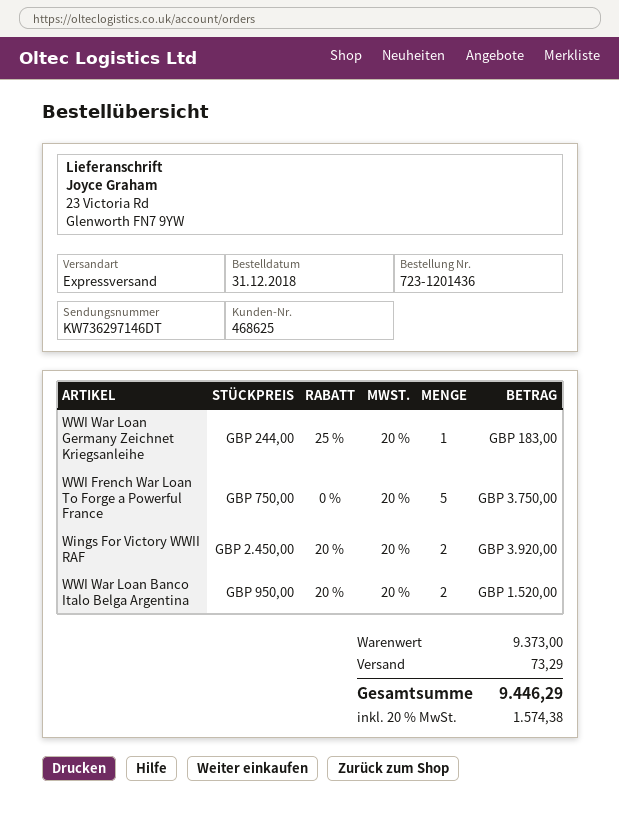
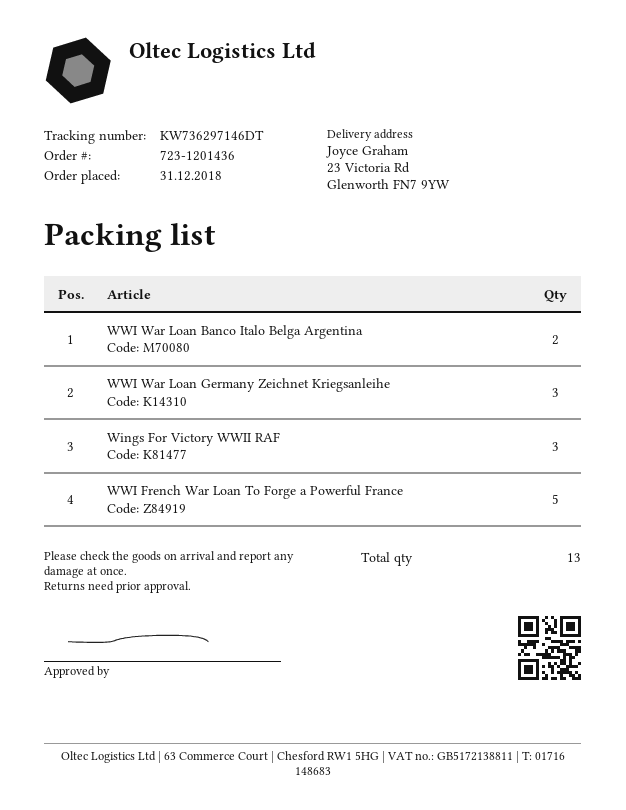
WWI War Loan Germany Zeichnet Kriegsanleihe: 1 -> 3
Wings For Victory WWII RAF: 2 -> 3

